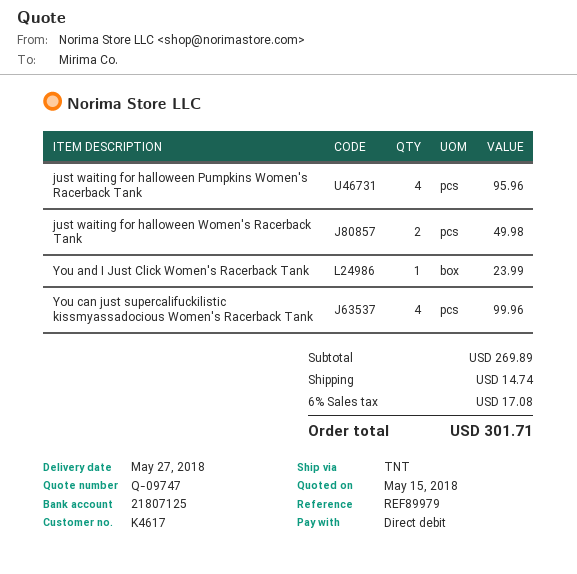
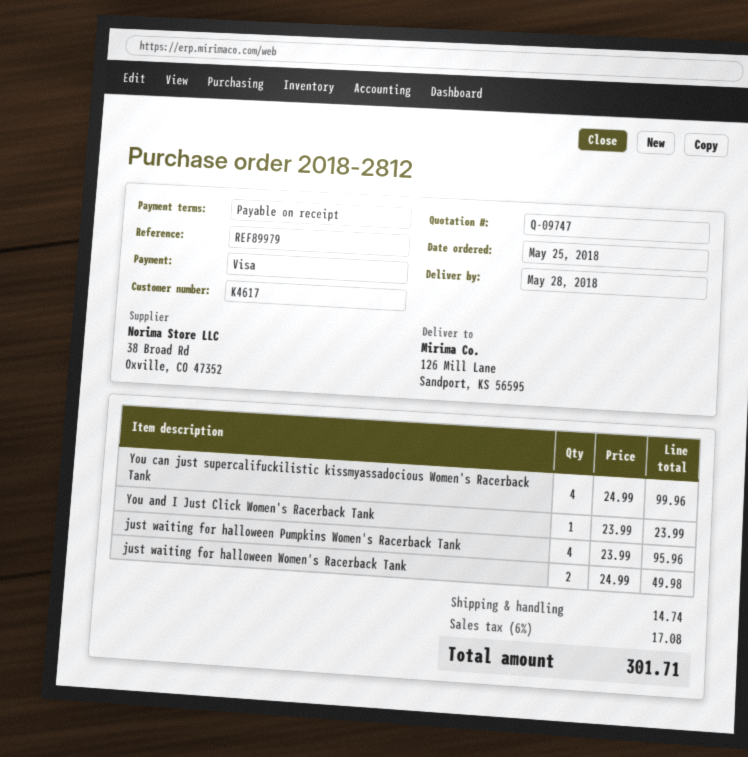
delivery date: 2018-05-27 -> 2018-05-28
payment method: direct debit -> Visa

